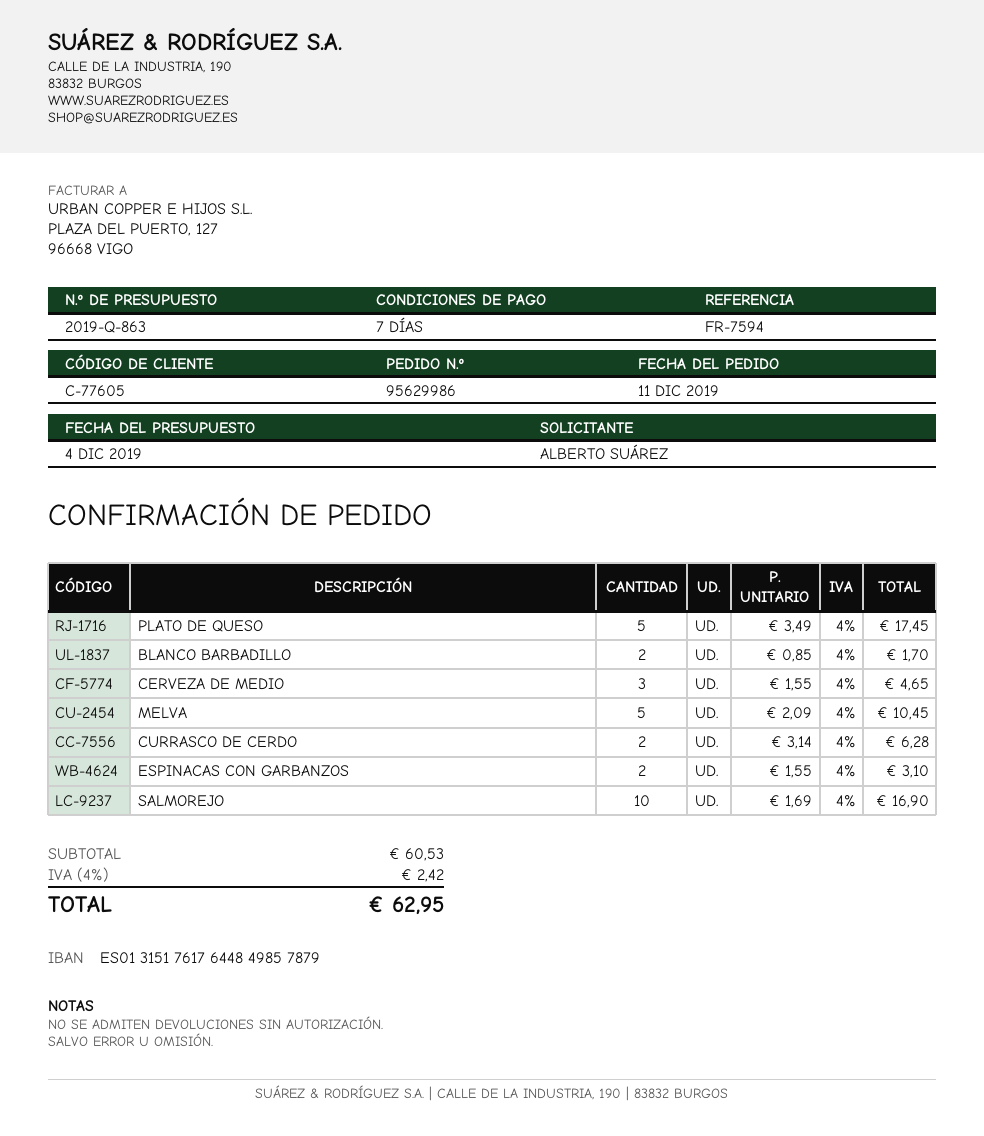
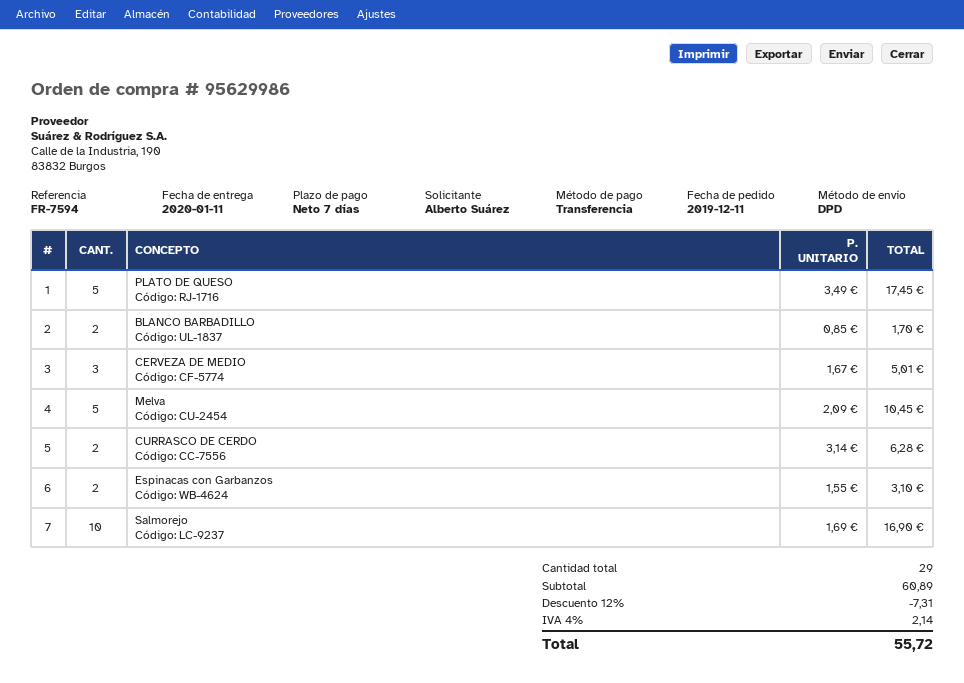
CERVEZA DE MEDIO: 3 x 1.55 = 4.65 -> 3 x 1.67 = 5.01
subtotal: 60.53 -> 60.89
discount: none -> 12% = 7.31
tax: 4% = 2.42 -> 4% = 2.14
total: 62.95 -> 55.72

